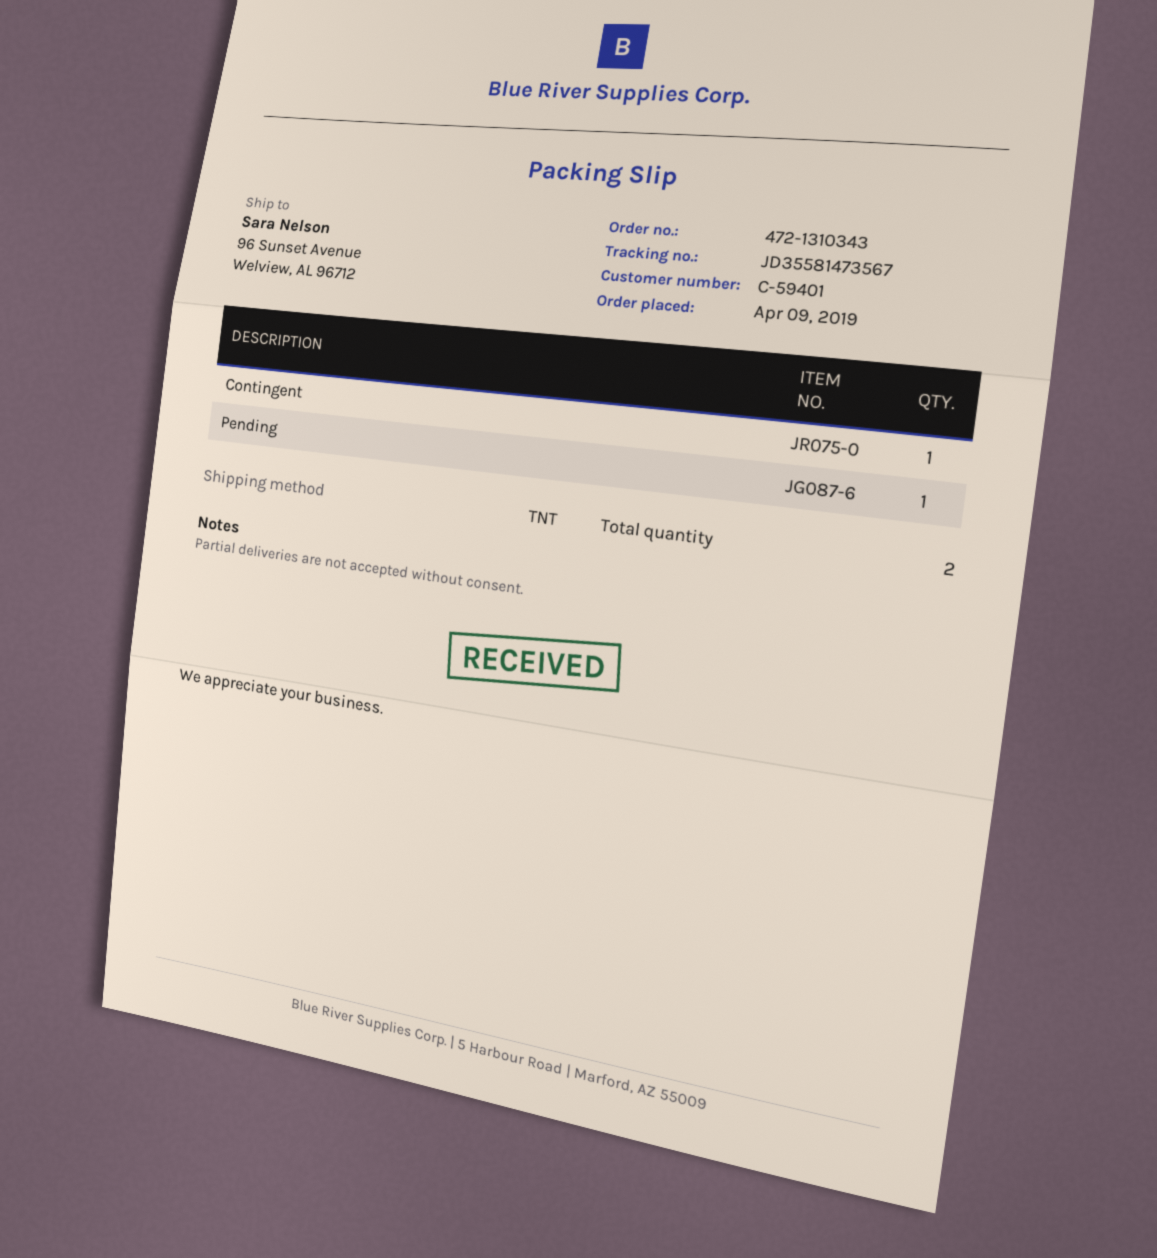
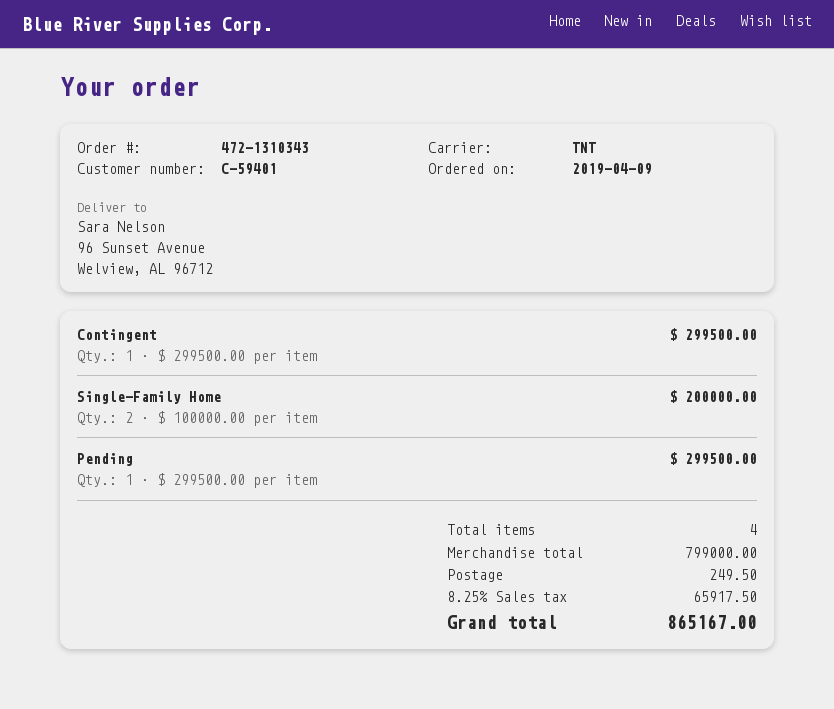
Single-Family Home: none -> 2
total quantity: 2 -> 4

